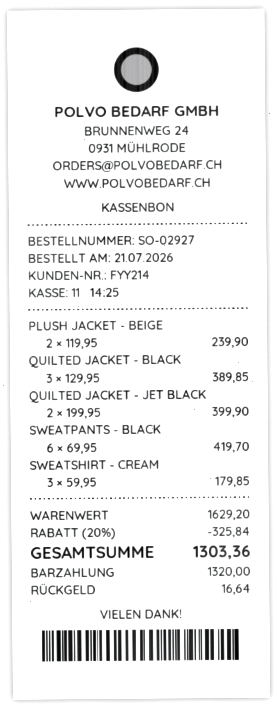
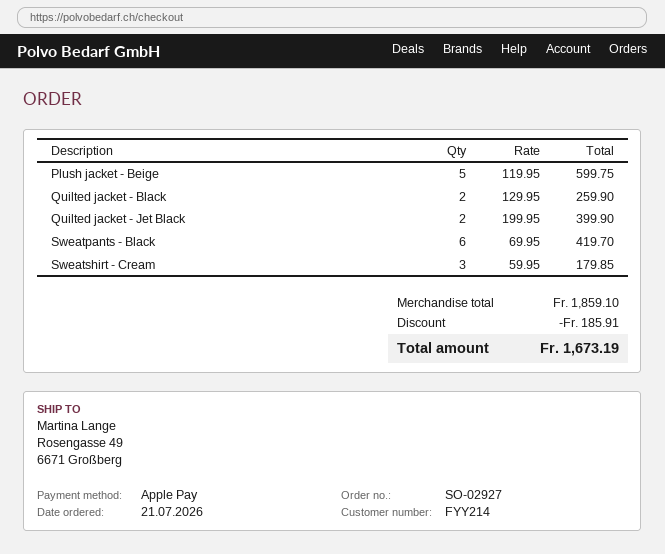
payment method: cash -> Apple Pay
PLUSH JACKET - BEIGE: 2 x 119.95 = 239.90 -> 5 x 119.95 = 599.75
QUILTED JACKET - BLACK: 3 x 129.95 = 389.85 -> 2 x 129.95 = 259.90
subtotal: 1629.20 -> 1859.10
discount: 325.84 -> 185.91
total: 1303.36 -> 1673.19

